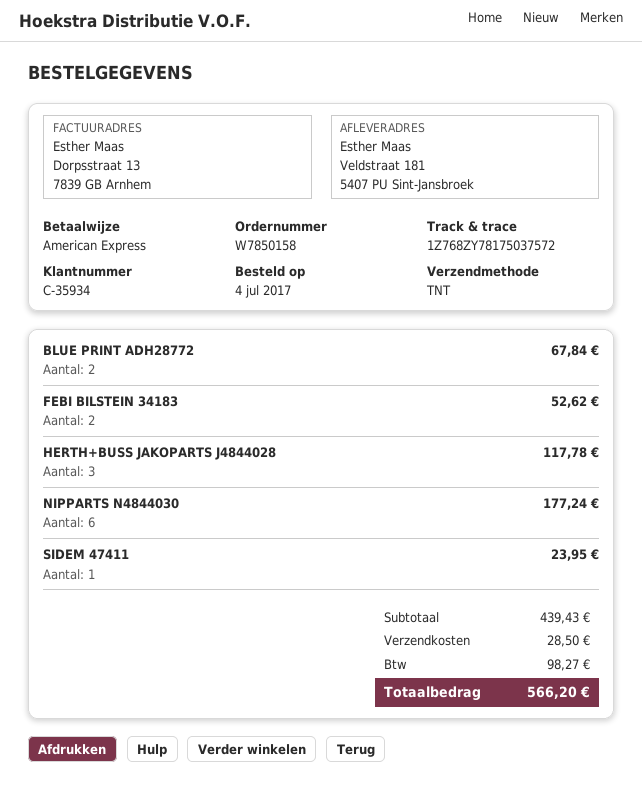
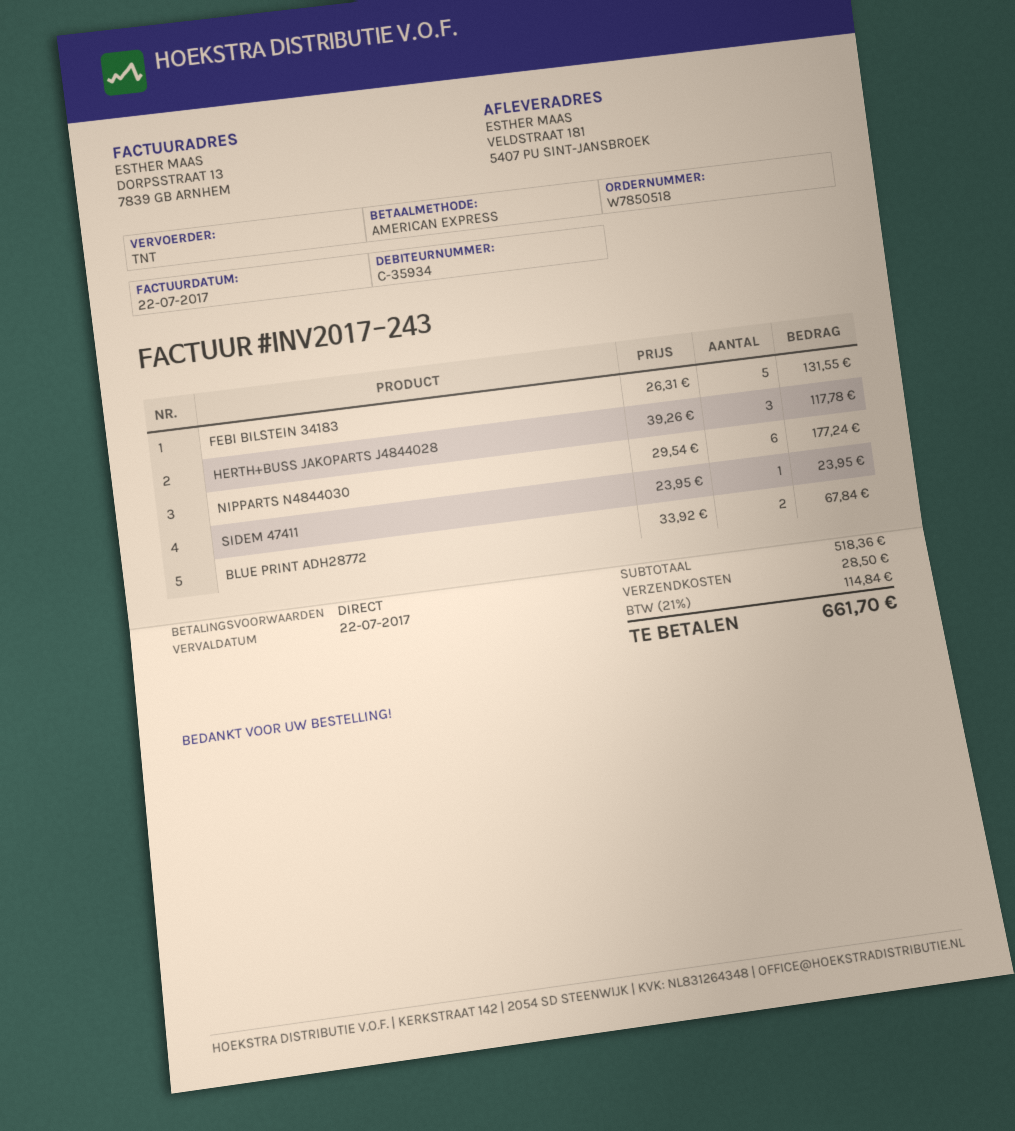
order number: W7850158 -> W7850518
FEBI BILSTEIN 34183: 2 for 52.62 -> 5 for 131.55
subtotal: 439.43 -> 518.36
tax: 98.27 -> 114.84
total: 566.20 -> 661.70

